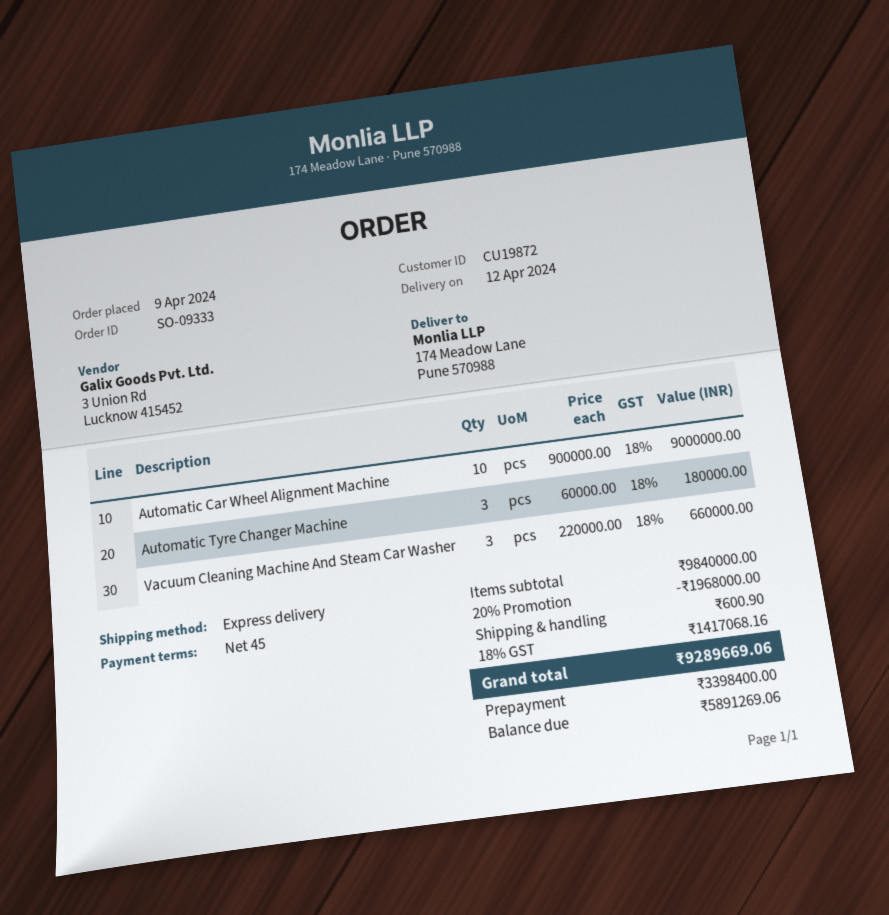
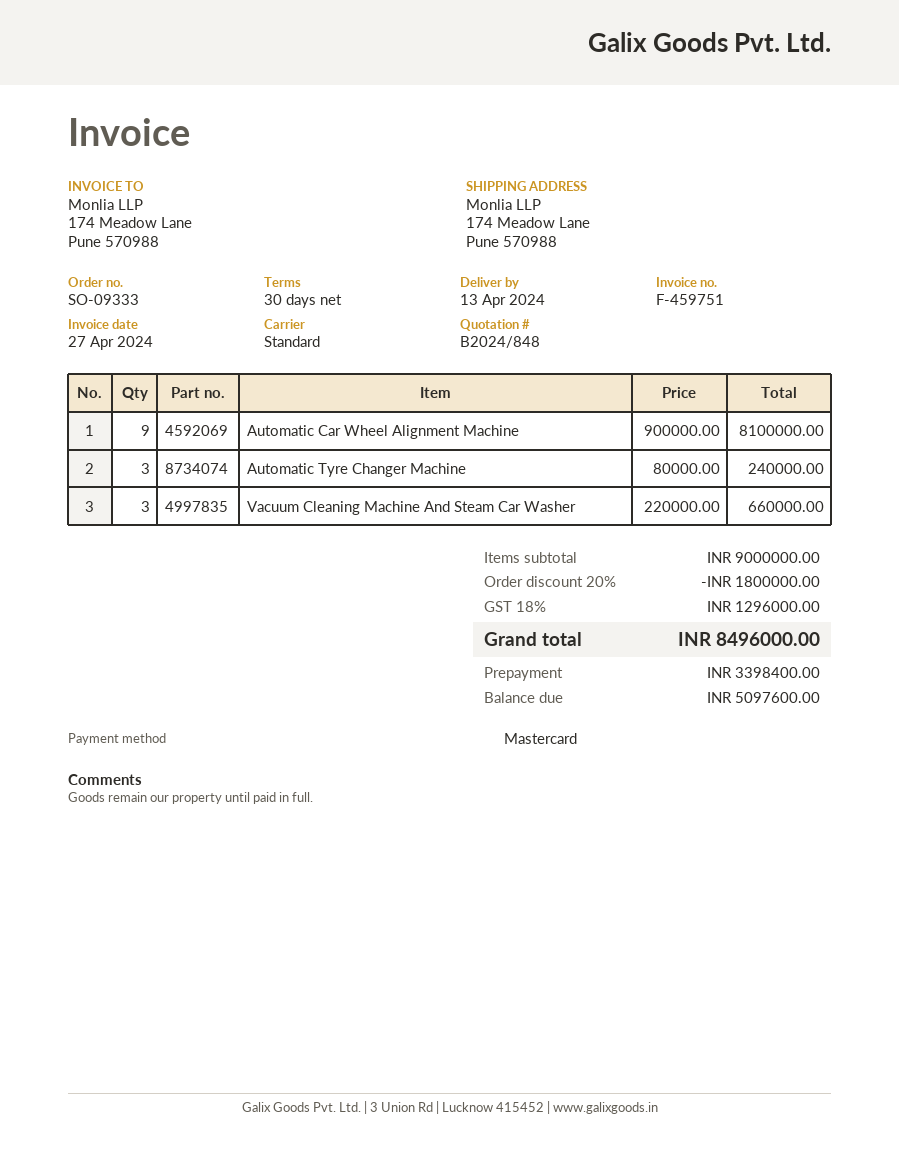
delivery date: 2024-04-12 -> 2024-04-13
payment terms: 45 days -> 30 days
shipping method: express -> standard
Automatic Car Wheel Alignment Machine: 10 x 900000.00 = 9000000.00 -> 9 x 900000.00 = 8100000.00
Automatic Tyre Changer Machine: 3 x 60000.00 = 180000.00 -> 3 x 80000.00 = 240000.00
subtotal: 9840000.00 -> 9000000.00
discount: 20% = 1968000.00 -> 20% = 1800000.00
shipping: 600.90 -> none
tax: 18% = 1417068.16 -> 18% = 1296000.00
total: 9289669.06 -> 8496000.00
balance: 5891269.06 -> 5097600.00

